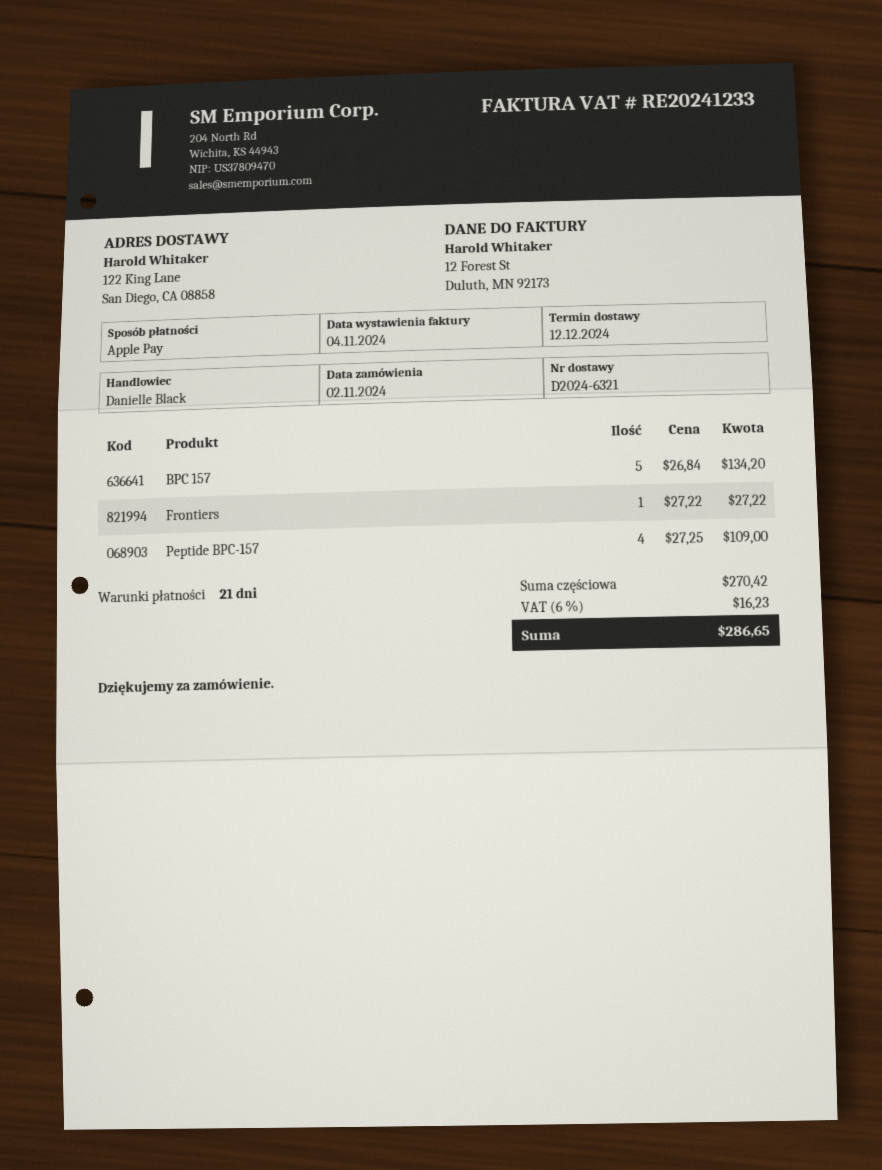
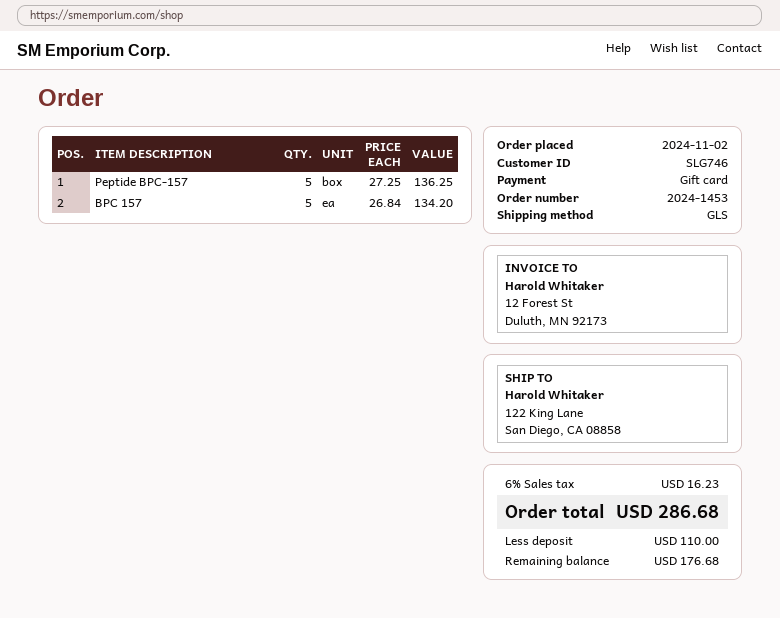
payment method: Apple Pay -> gift card
Frontiers: 1 x 27.22 = 27.22 -> none
Peptide BPC-157: 4 x 27.25 = 109.00 -> 5 x 27.25 = 136.25
total: 286.65 -> 286.68

